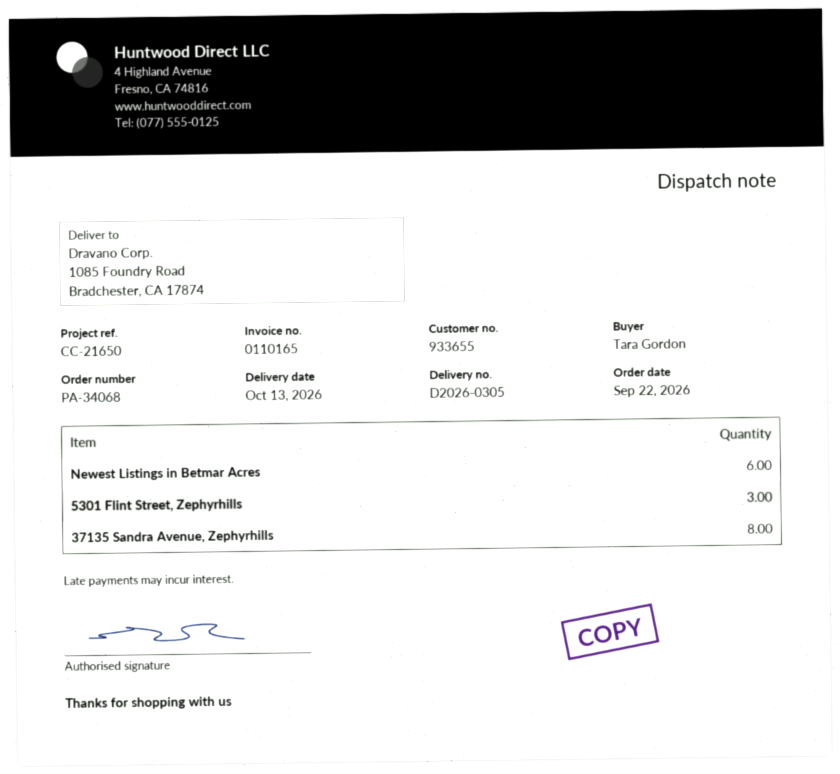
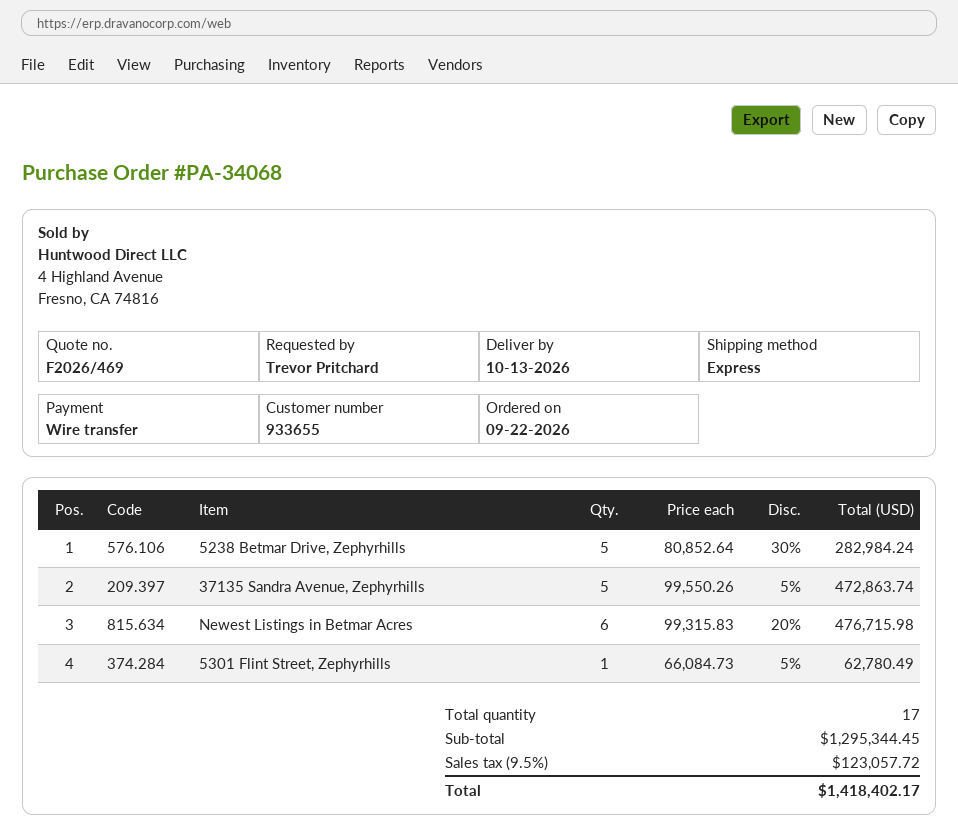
ordered by: Tara Gordon -> Trevor Pritchard
5301 Flint Street, Zephyrhills: 3 -> 1
37135 Sandra Avenue, Zephyrhills: 8 -> 5
5238 Betmar Drive, Zephyrhills: none -> 5

